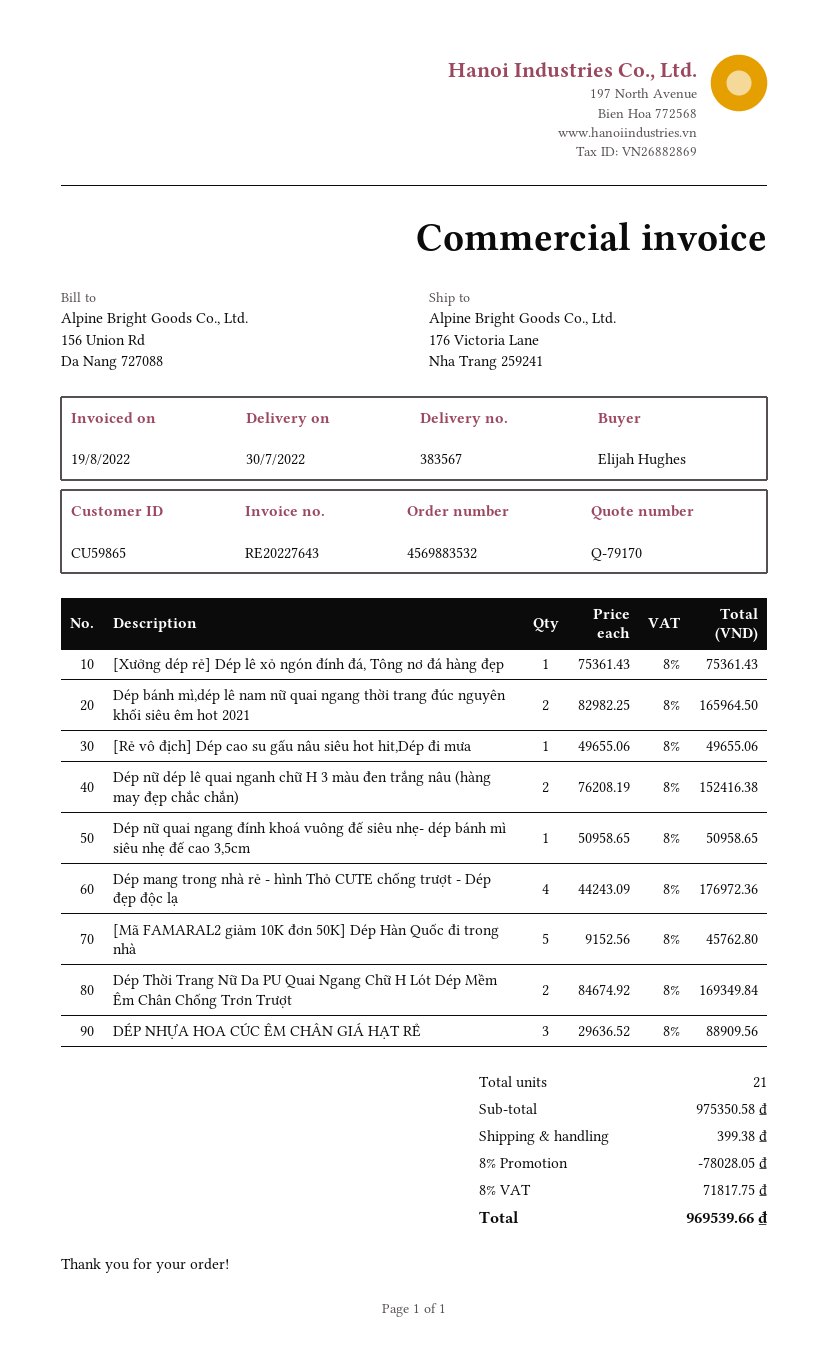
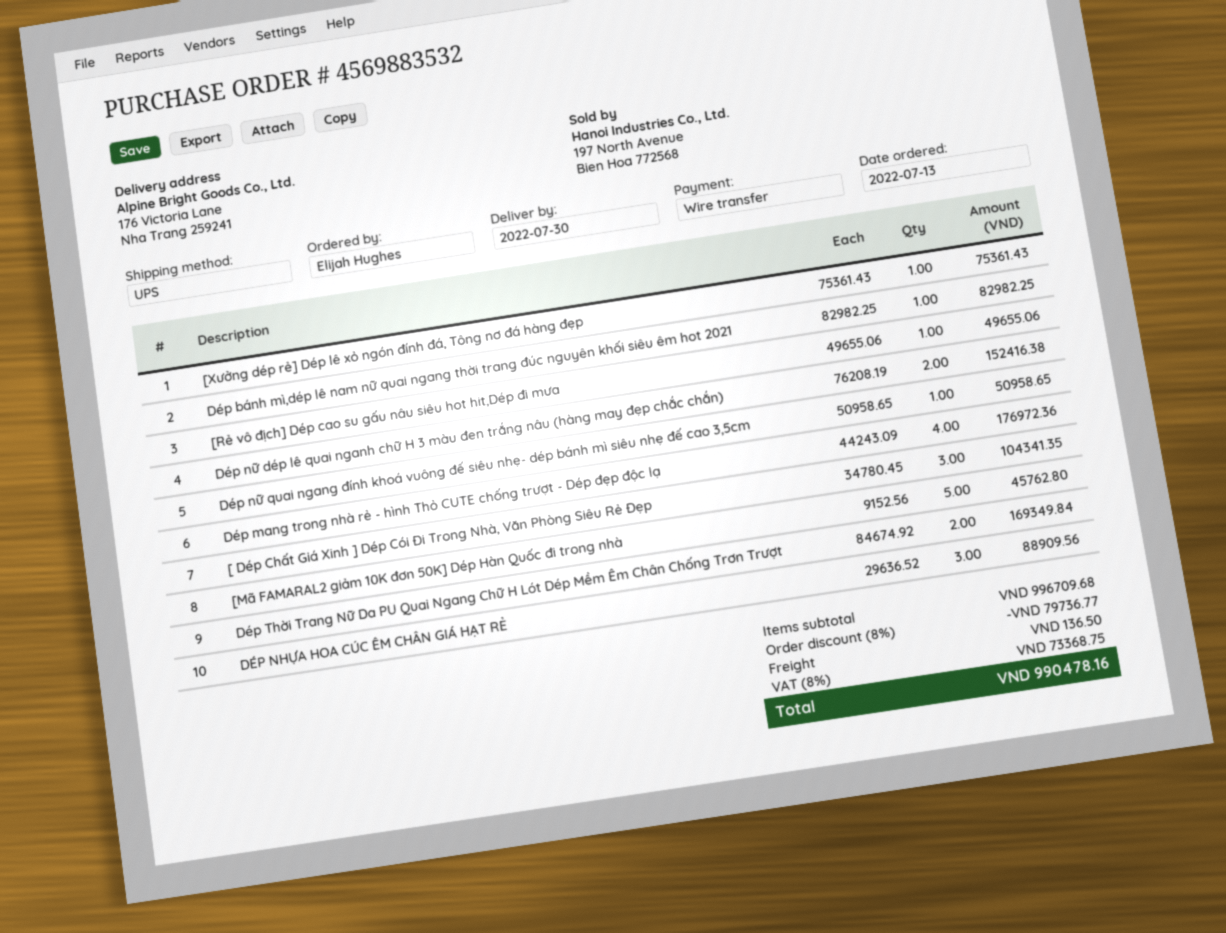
Dép bánh mì,dép lê nam nữ quai ngang thời trang đúc nguyên khối siêu êm hot 2021: 2 x 82982.25 = 165964.50 -> 1 x 82982.25 = 82982.25
[ Dép Chất Giá Xinh ] Dép Cói Đi Trong Nhà, Văn Phòng Siêu Rẻ Đẹp: none -> 3 x 34780.45 = 104341.35
subtotal: 975350.58 -> 996709.68
discount: 8% = 78028.05 -> 8% = 79736.77
shipping: 399.38 -> 136.50
tax: 8% = 71817.75 -> 8% = 73368.75
total: 969539.66 -> 990478.16

